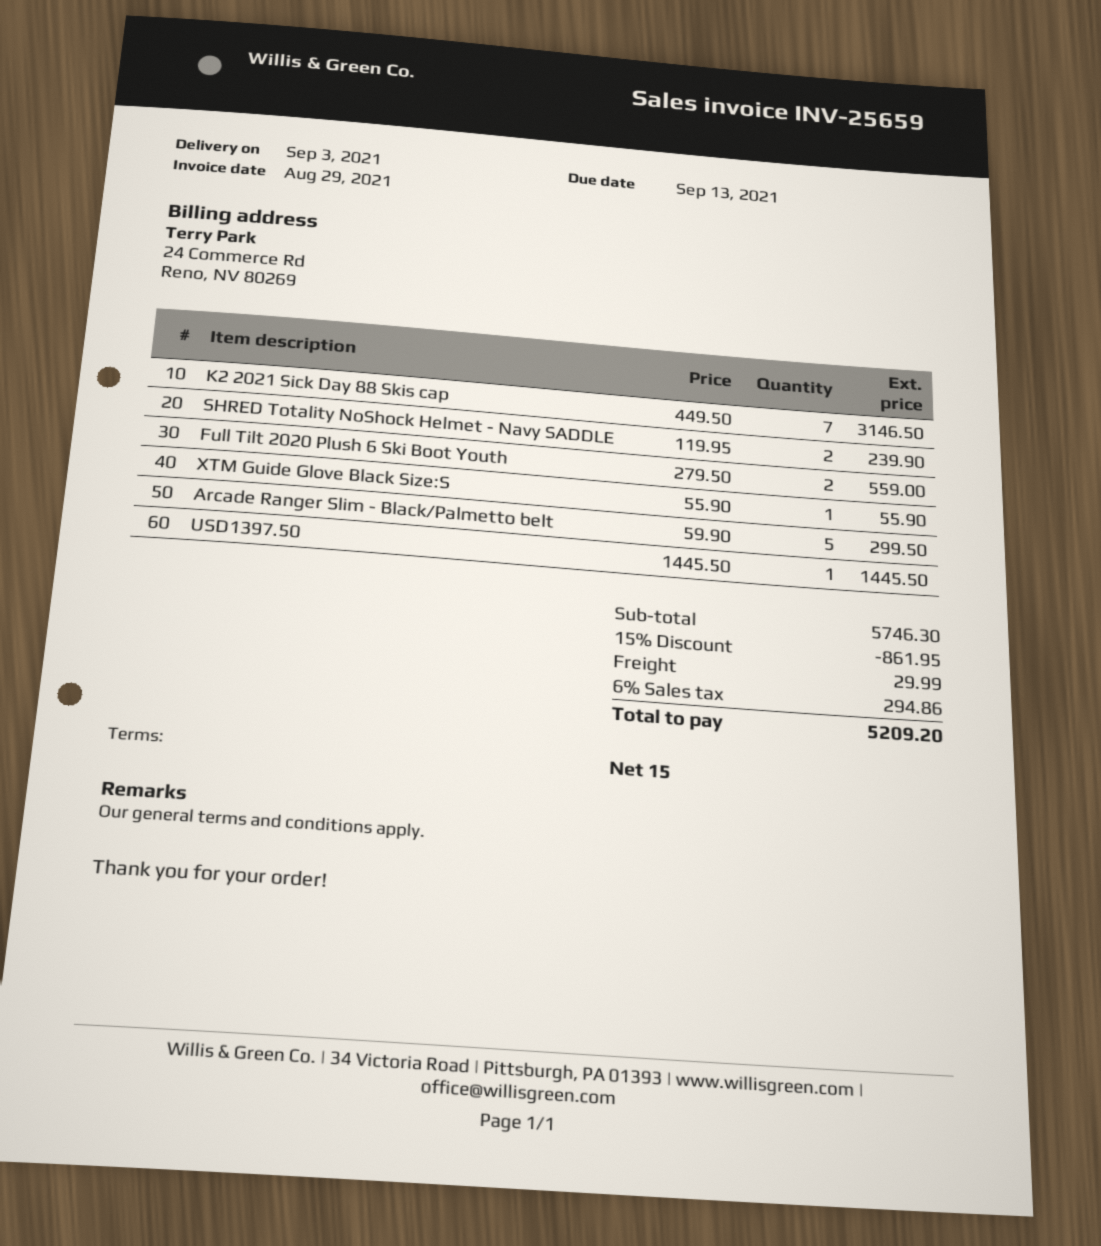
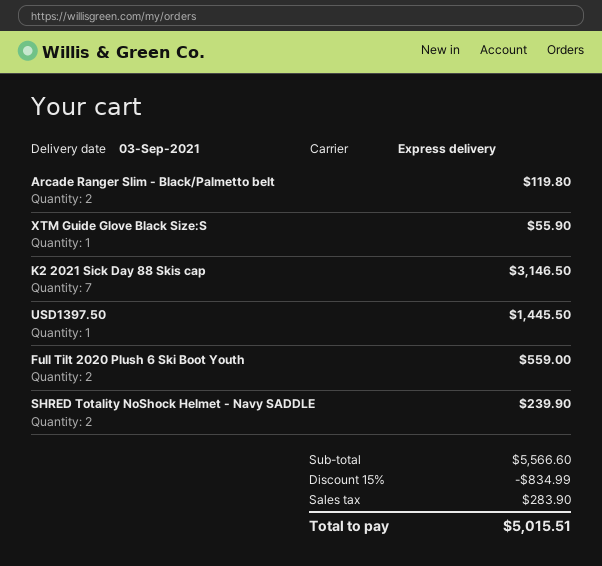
Arcade Ranger Slim - Black/Palmetto belt: 5 for 299.50 -> 2 for 119.80
subtotal: 5746.30 -> 5566.60
discount: 15% = 861.95 -> 15% = 834.99
shipping: 29.99 -> none
tax: 294.86 -> 283.90
total: 5209.20 -> 5015.51

